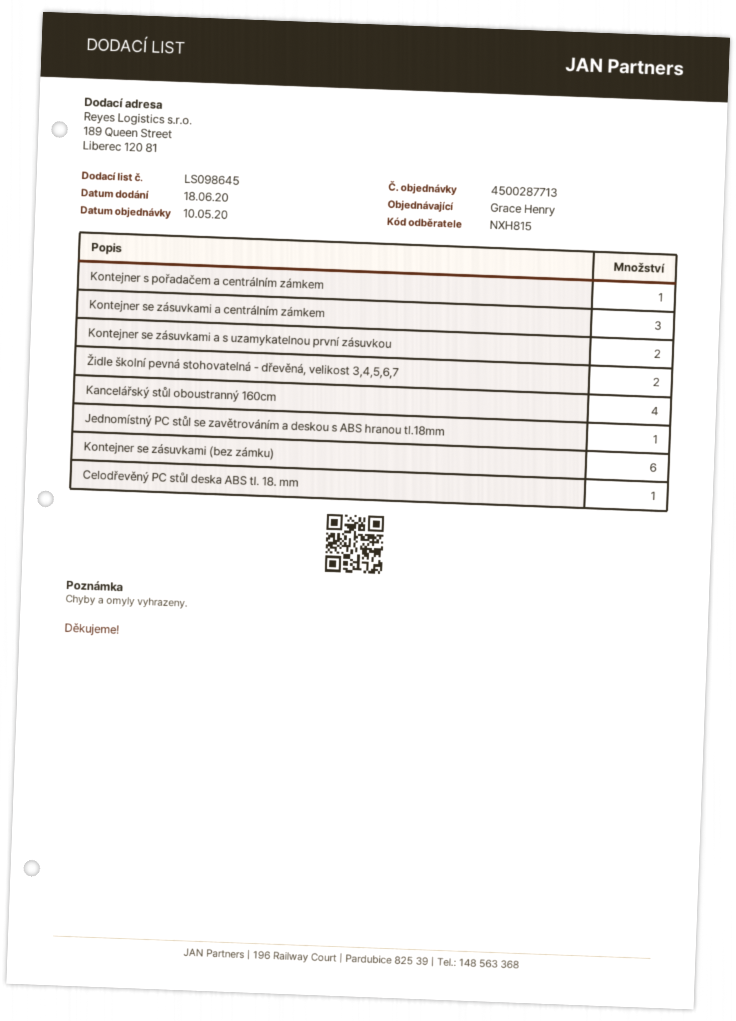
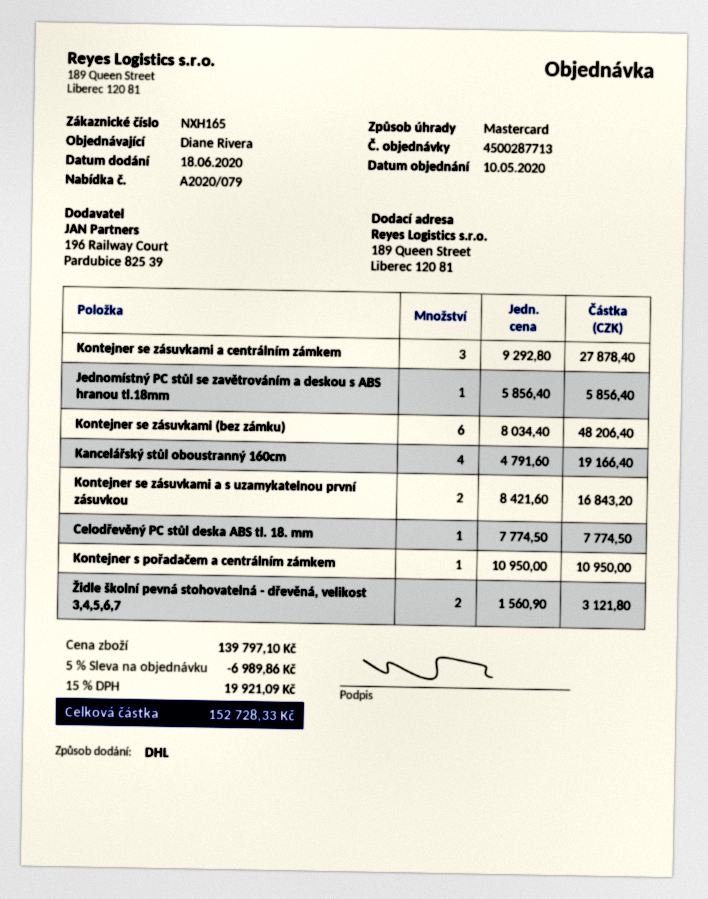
customer number: NXH815 -> NXH165
ordered by: Grace Henry -> Diane Rivera

